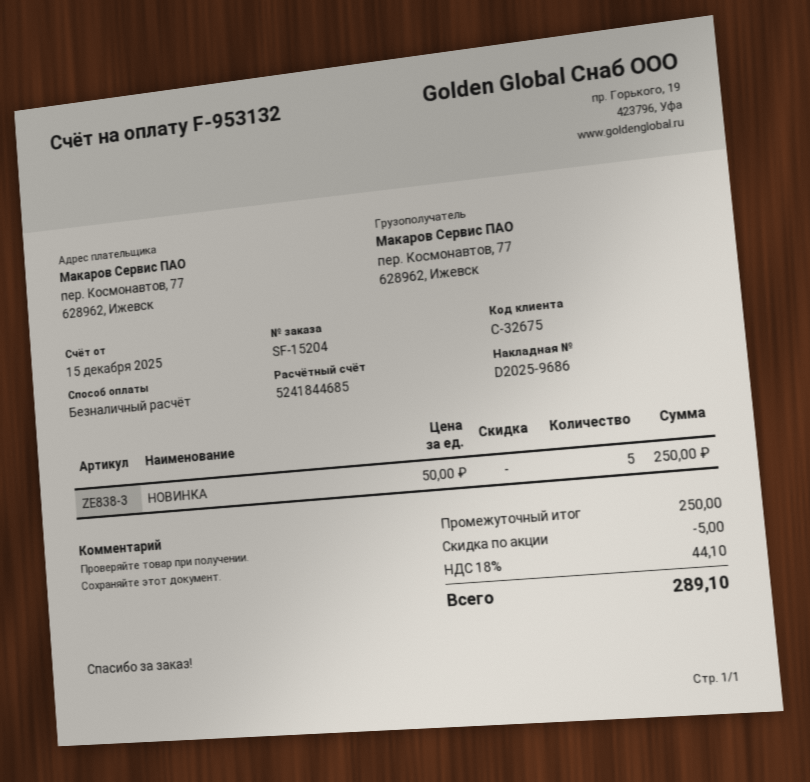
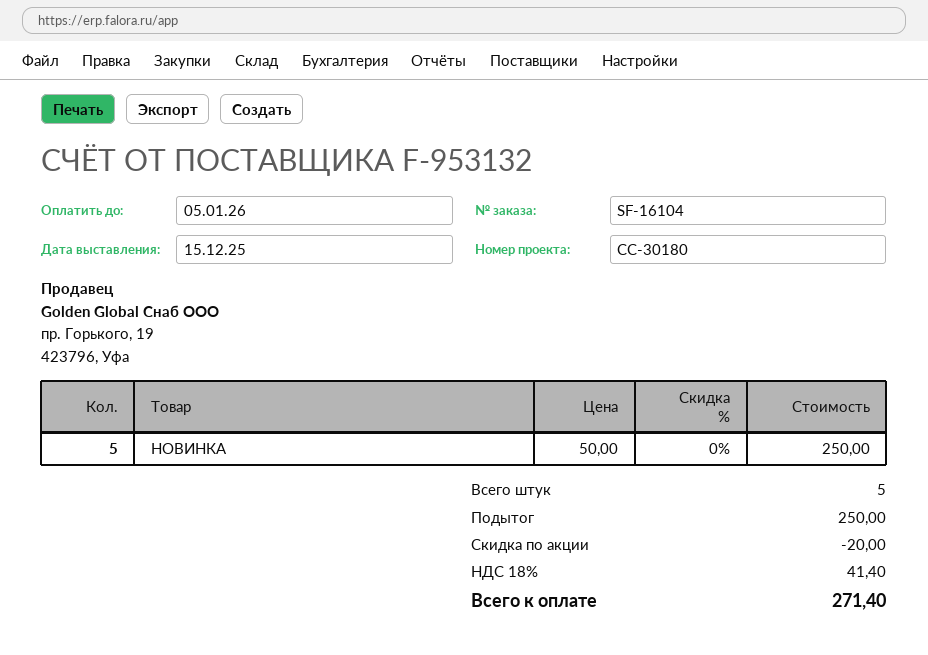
order number: SF-15204 -> SF-16104
discount: 5.00 -> 20.00
tax: 18% = 44.10 -> 18% = 41.40
total: 289.10 -> 271.40

